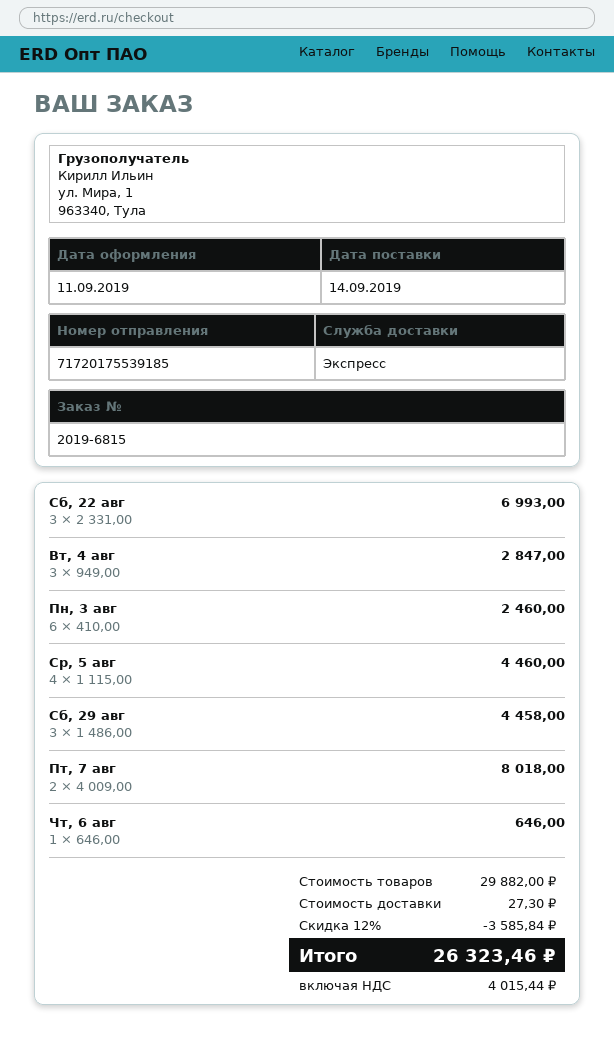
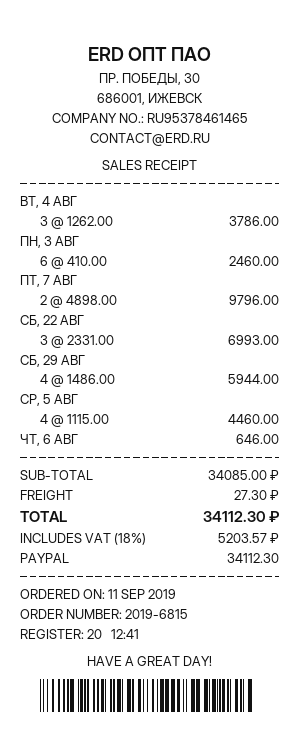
Вт, 4 авг: 3 x 949.00 = 2847.00 -> 3 x 1262.00 = 3786.00
Сб, 29 авг: 3 x 1486.00 = 4458.00 -> 4 x 1486.00 = 5944.00
Пт, 7 авг: 2 x 4009.00 = 8018.00 -> 2 x 4898.00 = 9796.00
subtotal: 29882.00 -> 34085.00
discount: 12% = 3585.84 -> none
tax: 4015.44 -> 5203.57
total: 26323.46 -> 34112.30

